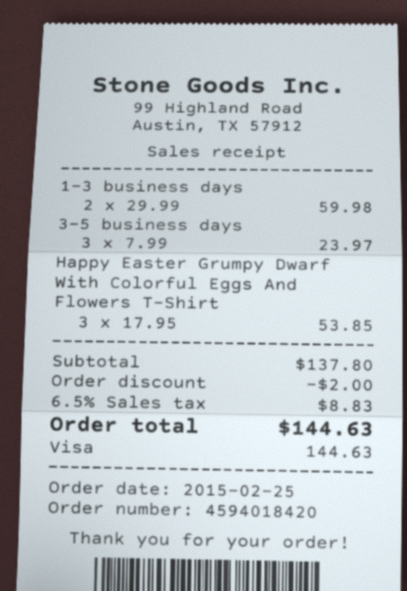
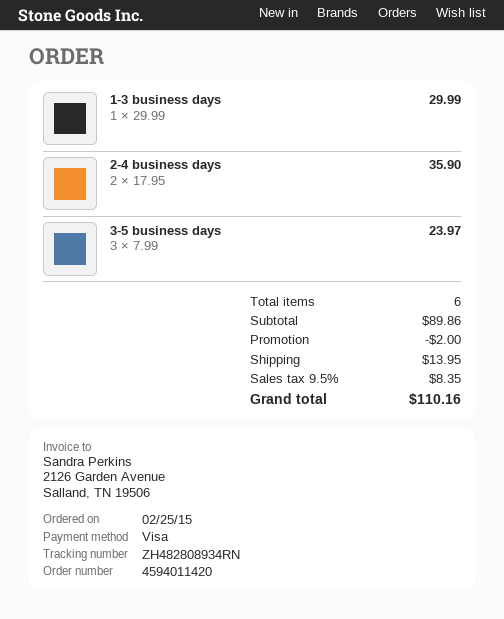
order number: 4594018420 -> 4594011420
1-3 business days: 2 x 29.99 = 59.98 -> 1 x 29.99 = 29.99
Happy Easter Grumpy Dwarf With Colorful Eggs And Flowers T-Shirt: 3 x 17.95 = 53.85 -> none
2-4 business days: none -> 2 x 17.95 = 35.90
subtotal: 137.80 -> 89.86
shipping: none -> 13.95
tax: 6.5% = 8.83 -> 9.5% = 8.35
total: 144.63 -> 110.16

